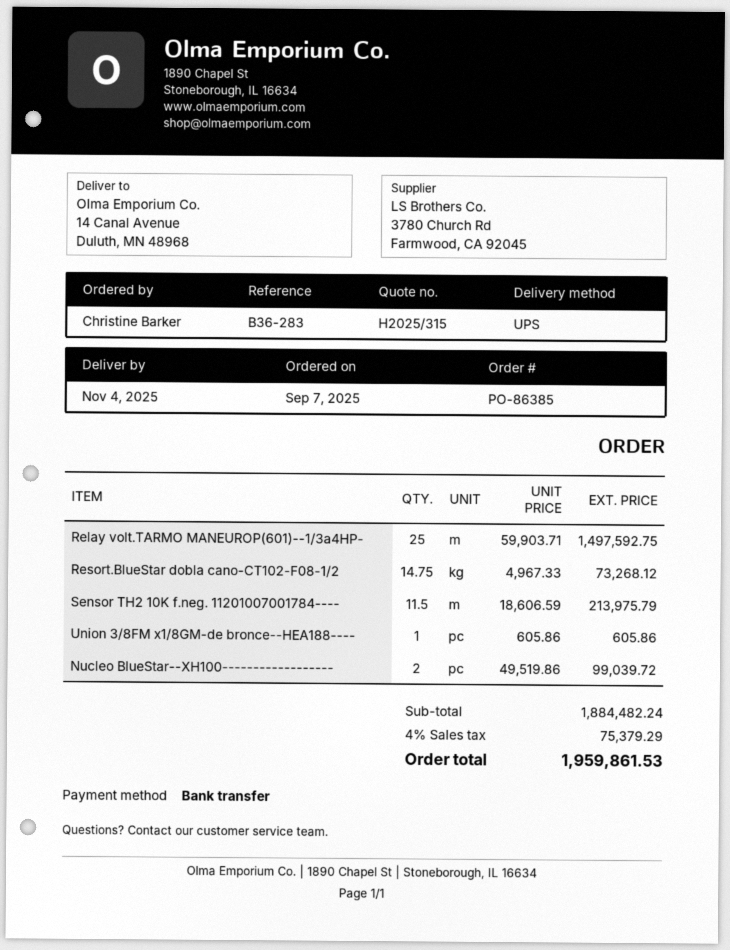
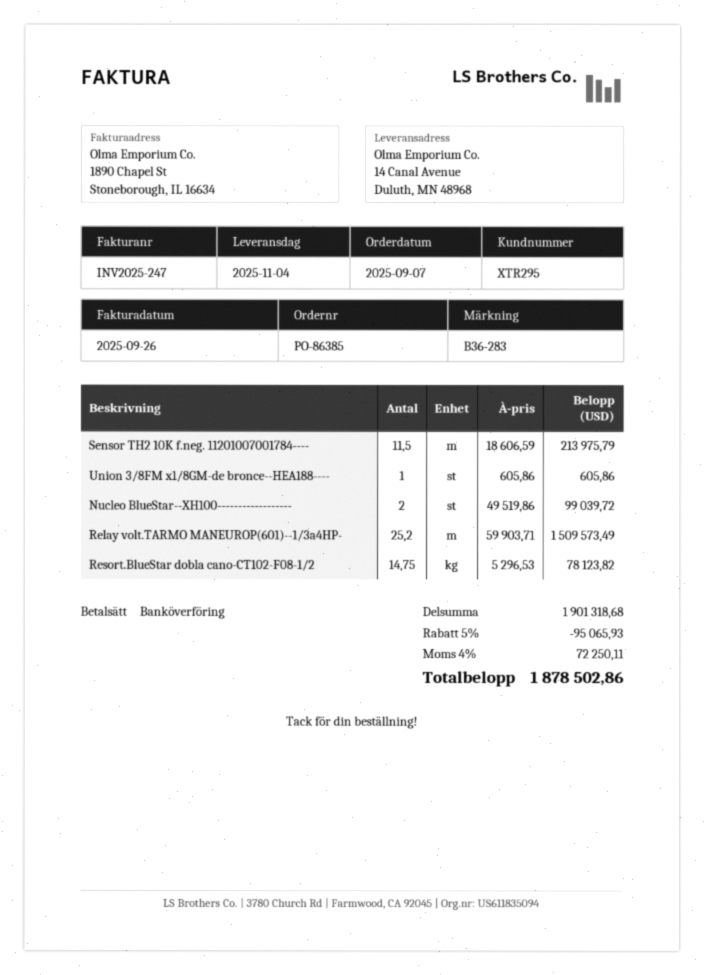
Relay volt.TARMO MANEUROP(601)--1/3a4HP-: 25 x 59903.71 = 1497592.75 -> 25.2 x 59903.71 = 1509573.49
Resort.BlueStar dobla cano-CT102-F08-1/2: 14.75 x 4967.33 = 73268.12 -> 14.75 x 5296.53 = 78123.82
subtotal: 1884482.24 -> 1901318.68
discount: none -> 5% = 95065.93
tax: 4% = 75379.29 -> 4% = 72250.11
total: 1959861.53 -> 1878502.86

